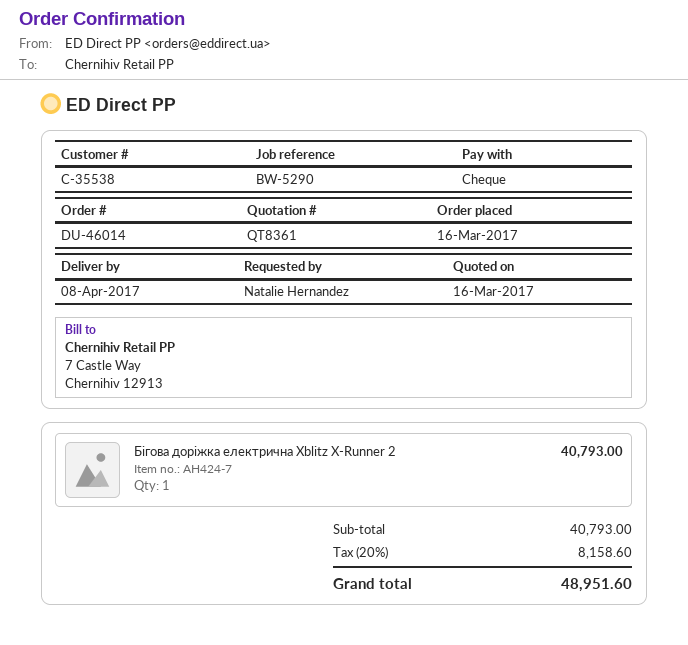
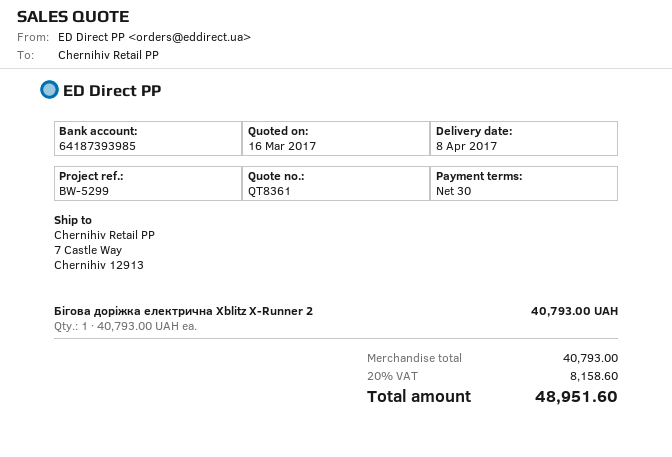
reference: BW-5290 -> BW-5299

